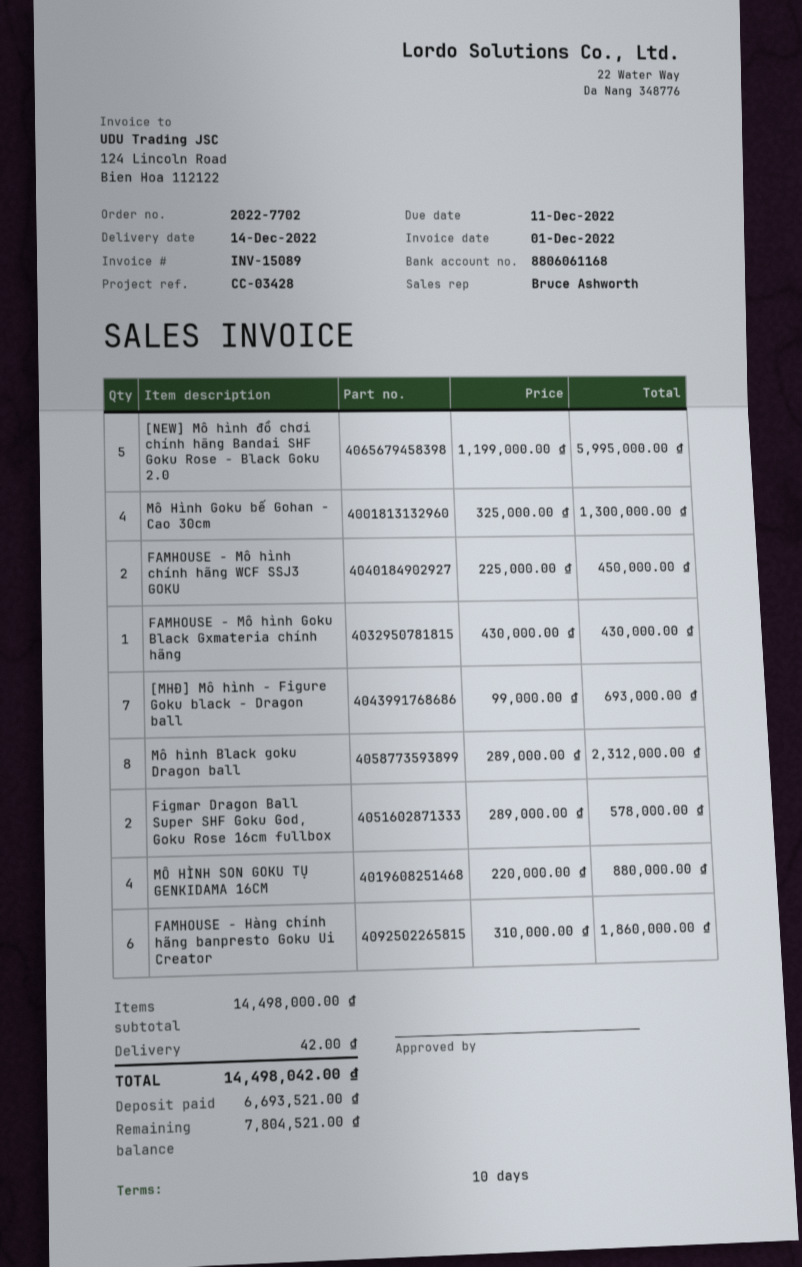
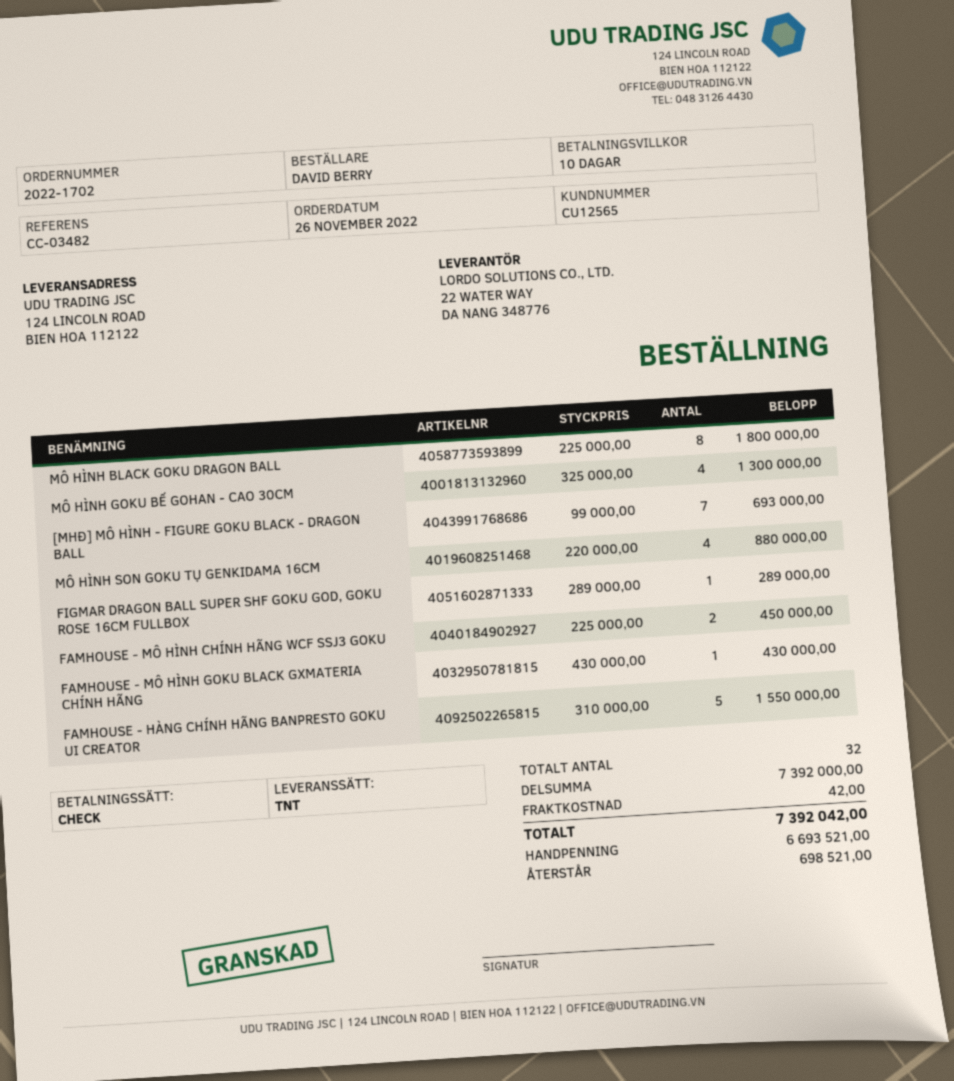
order number: 2022-7702 -> 2022-1702
reference: CC-03428 -> CC-03482
[NEW] Mô hình đồ chơi chính hãng Bandai SHF Goku Rose - Black Goku 2.0: 5 x 1199000.00 = 5995000.00 -> none
Mô hình Black goku Dragon ball: 8 x 289000.00 = 2312000.00 -> 8 x 225000.00 = 1800000.00
Figmar Dragon Ball Super SHF Goku God, Goku Rose 16cm fullbox: 2 x 289000.00 = 578000.00 -> 1 x 289000.00 = 289000.00
FAMHOUSE - Hàng chính hãng banpresto Goku Ui Creator: 6 x 310000.00 = 1860000.00 -> 5 x 310000.00 = 1550000.00
subtotal: 14498000.00 -> 7392000.00
total: 14498042.00 -> 7392042.00
balance: 7804521.00 -> 698521.00

